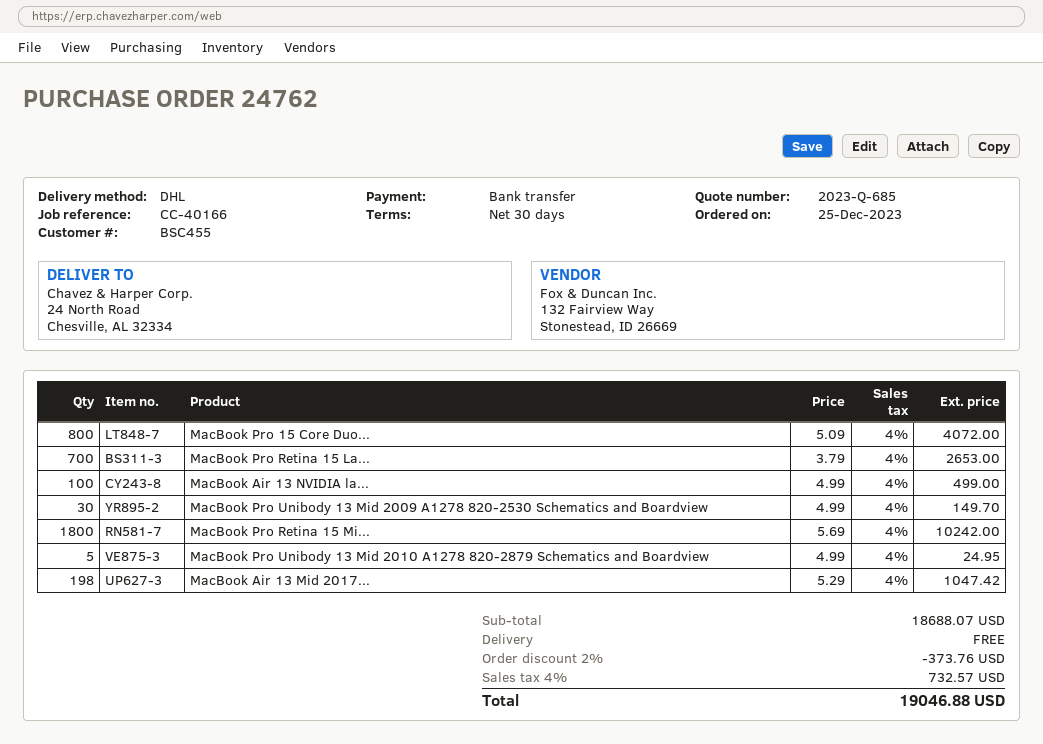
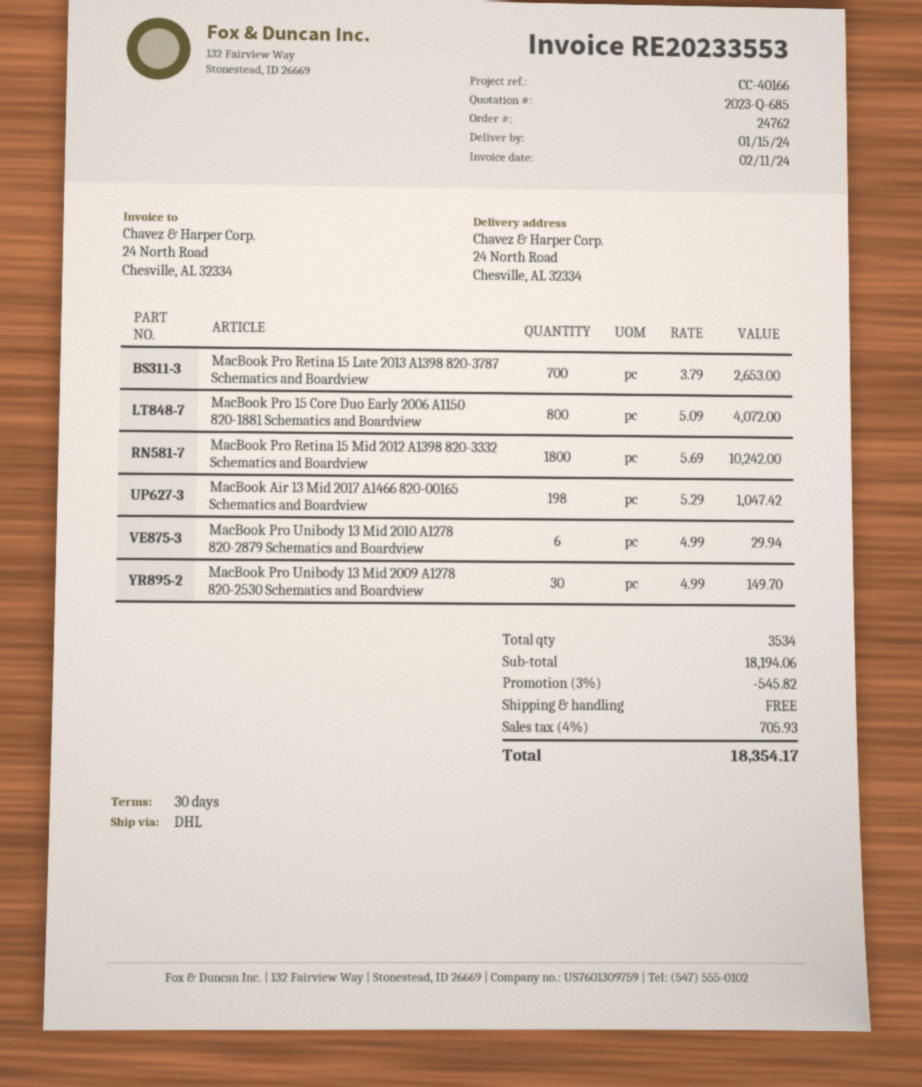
MacBook Air 13 NVIDIA la...: 100 x 4.99 = 499.00 -> none
MacBook Pro Unibody 13 Mid 2010 A1278 820-2879 Schematics and Boardview: 5 x 4.99 = 24.95 -> 6 x 4.99 = 29.94
subtotal: 18688.07 -> 18194.06
discount: 2% = 373.76 -> 3% = 545.82
tax: 4% = 732.57 -> 4% = 705.93
total: 19046.88 -> 18354.17

